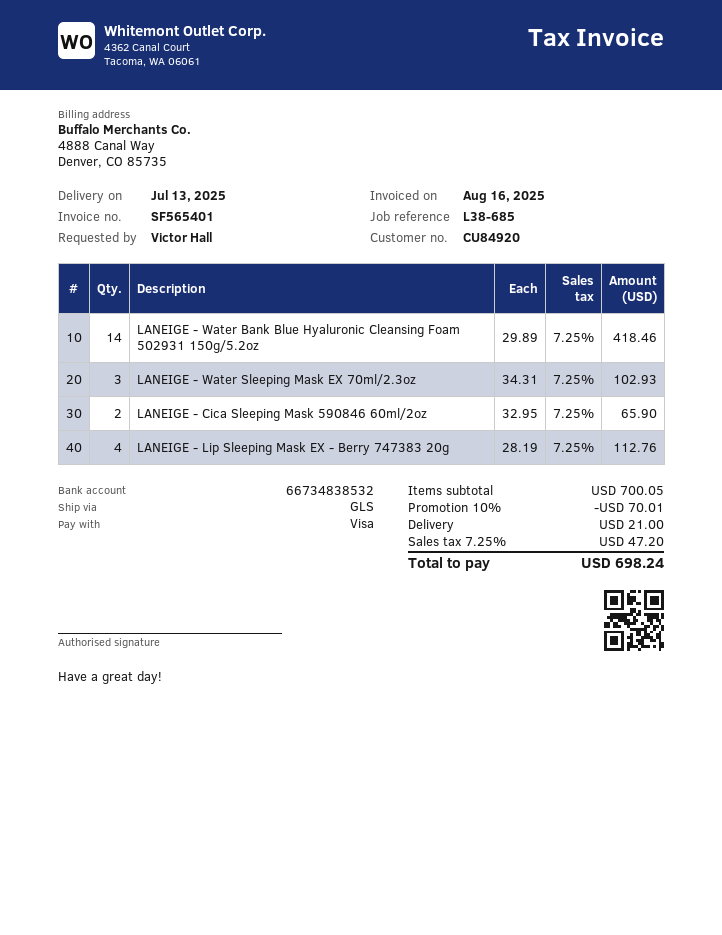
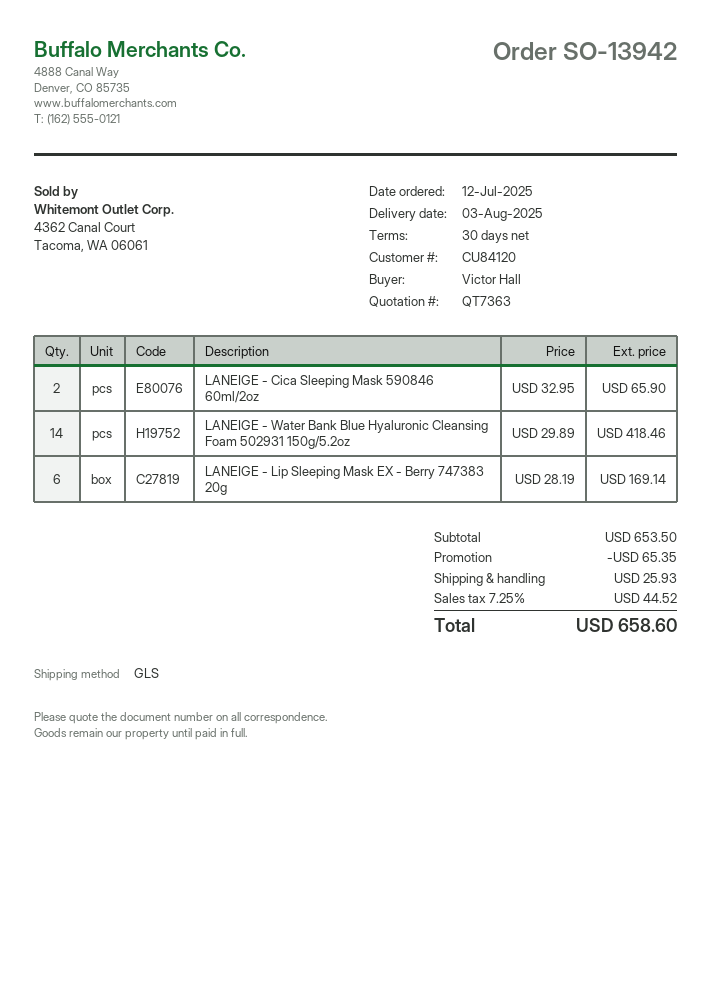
delivery date: 2025-07-13 -> 2025-08-03
customer number: CU84920 -> CU84120
LANEIGE - Water Sleeping Mask EX 70ml/2.3oz: 3 x 34.31 = 102.93 -> none
LANEIGE - Lip Sleeping Mask EX - Berry 747383 20g: 4 x 28.19 = 112.76 -> 6 x 28.19 = 169.14
subtotal: 700.05 -> 653.50
discount: 70.01 -> 65.35
shipping: 21.00 -> 25.93
tax: 7.25% = 47.20 -> 7.25% = 44.52
total: 698.24 -> 658.60

